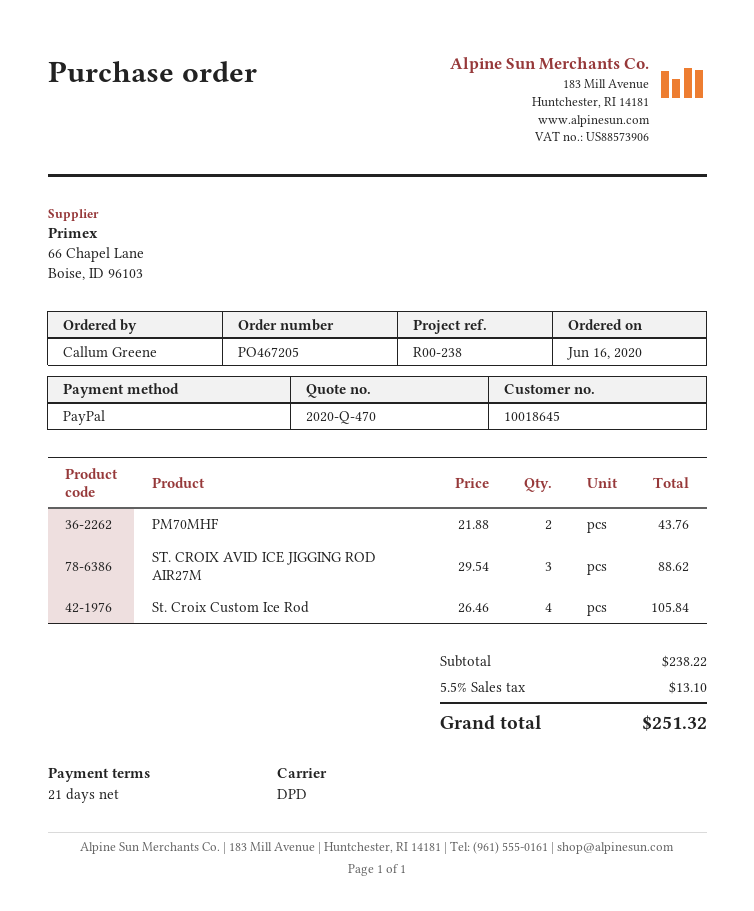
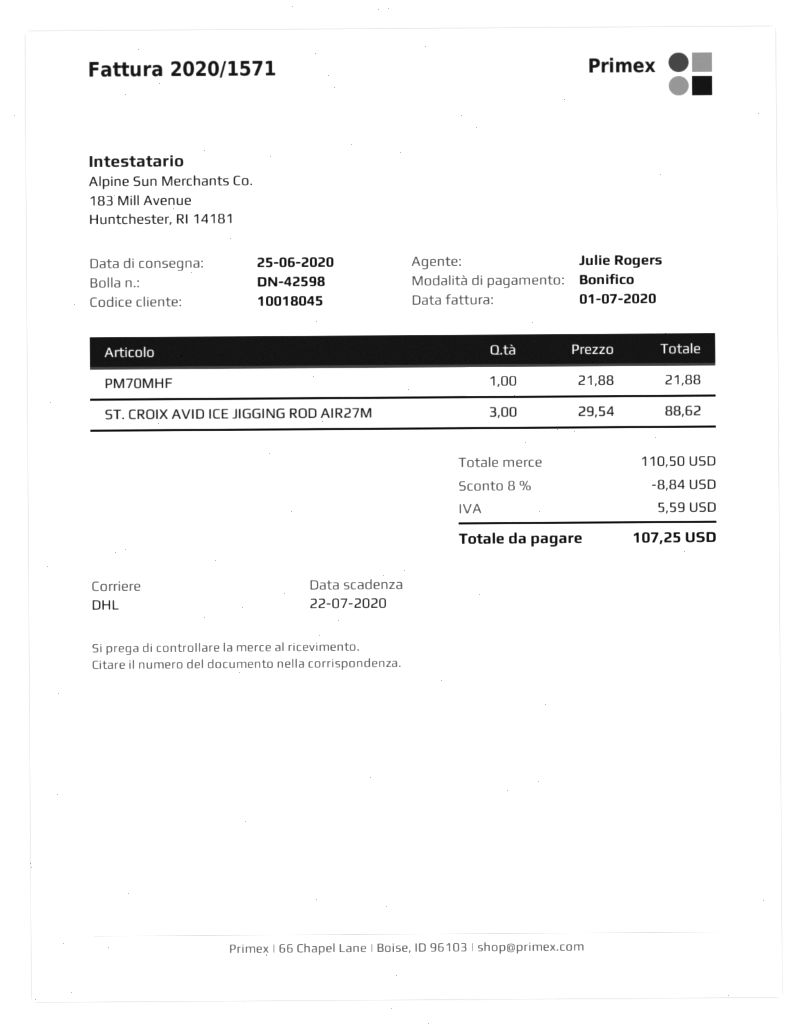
customer number: 10018645 -> 10018045
payment method: PayPal -> bank transfer
shipping method: DPD -> DHL
PM70MHF: 2 x 21.88 = 43.76 -> 1 x 21.88 = 21.88
St. Croix Custom Ice Rod: 4 x 26.46 = 105.84 -> none
subtotal: 238.22 -> 110.50
discount: none -> 8% = 8.84
tax: 13.10 -> 5.59
total: 251.32 -> 107.25

